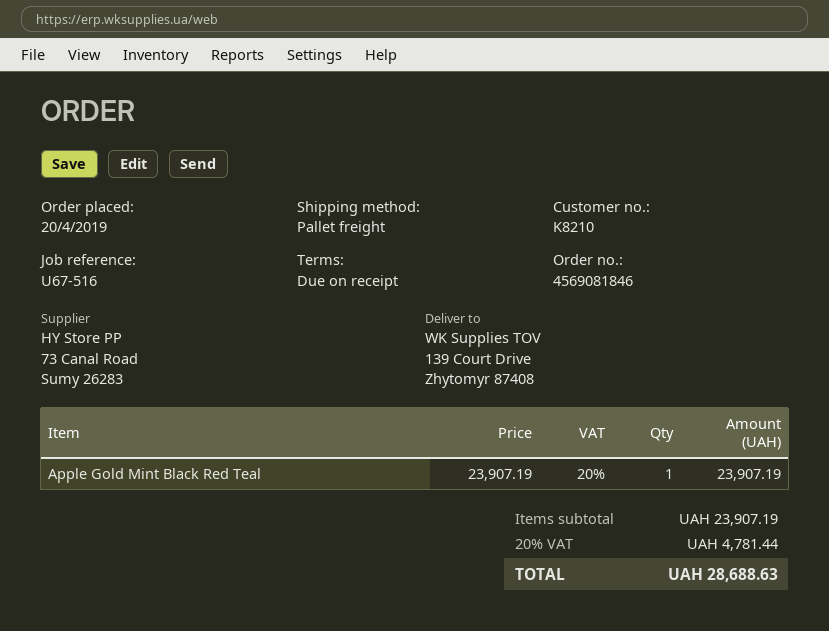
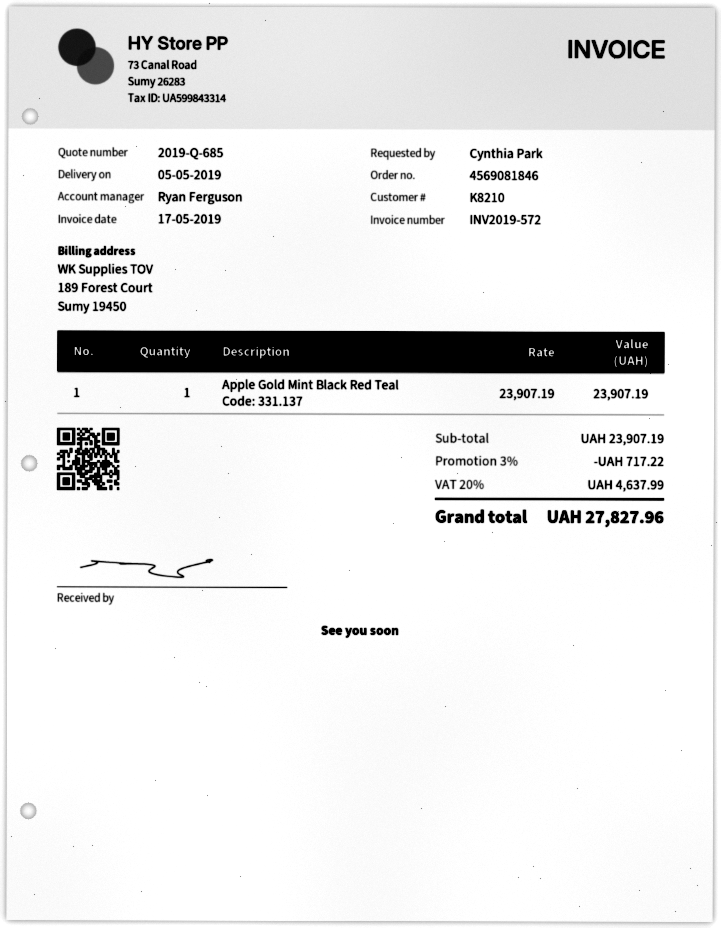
discount: none -> 3% = 717.22
tax: 20% = 4781.44 -> 20% = 4637.99
total: 28688.63 -> 27827.96

